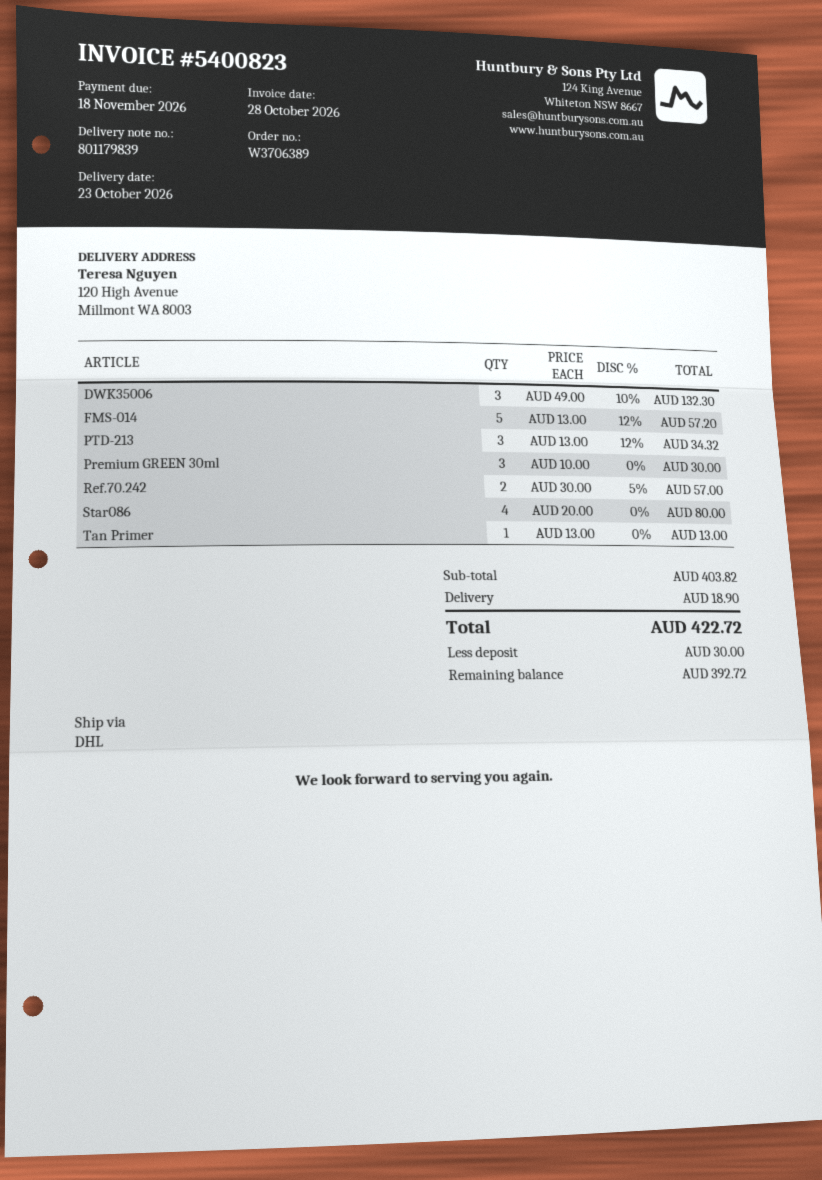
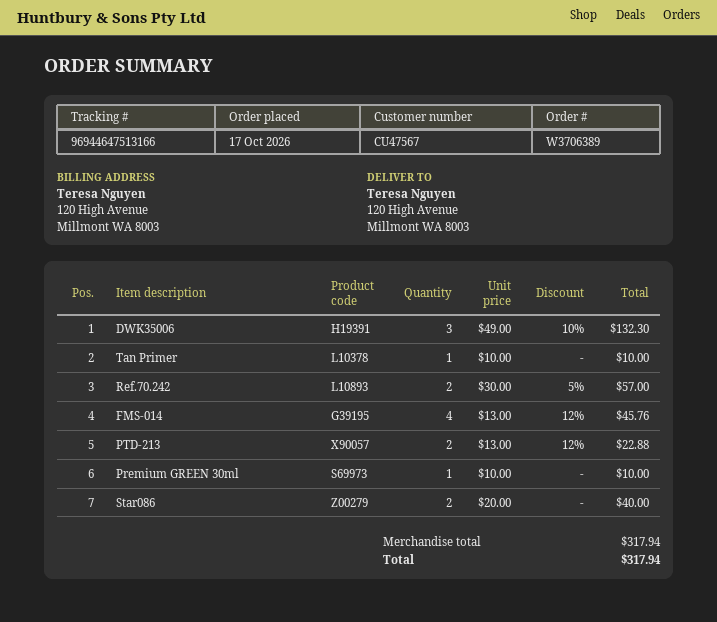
FMS-014: 5 x 13.00 - 12% = 57.20 -> 4 x 13.00 - 12% = 45.76
PTD-213: 3 x 13.00 - 12% = 34.32 -> 2 x 13.00 - 12% = 22.88
Premium GREEN 30ml: 3 x 10.00 = 30.00 -> 1 x 10.00 = 10.00
Star086: 4 x 20.00 = 80.00 -> 2 x 20.00 = 40.00
Tan Primer: 1 x 13.00 = 13.00 -> 1 x 10.00 = 10.00
subtotal: 403.82 -> 317.94
shipping: 18.90 -> none
total: 422.72 -> 317.94

